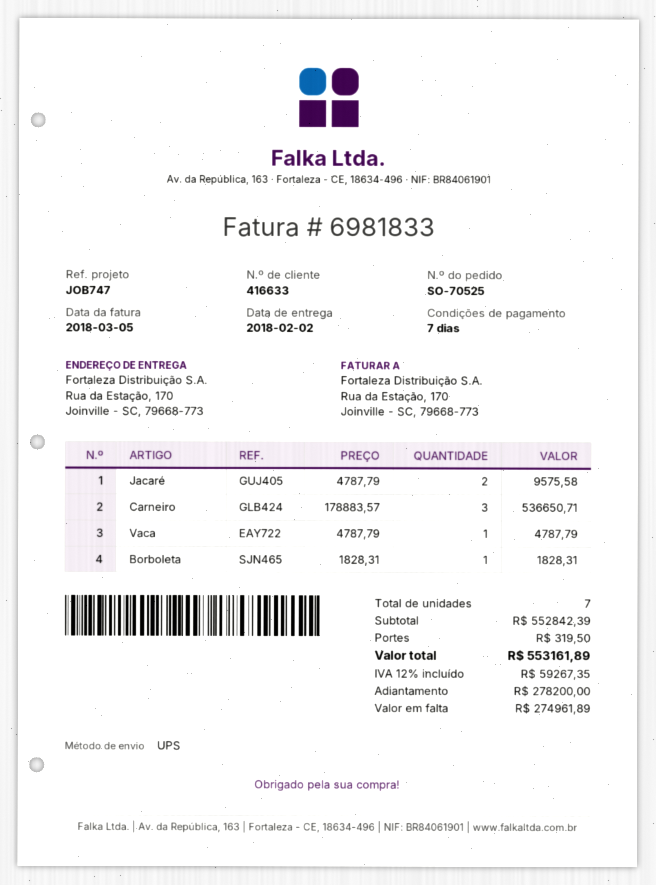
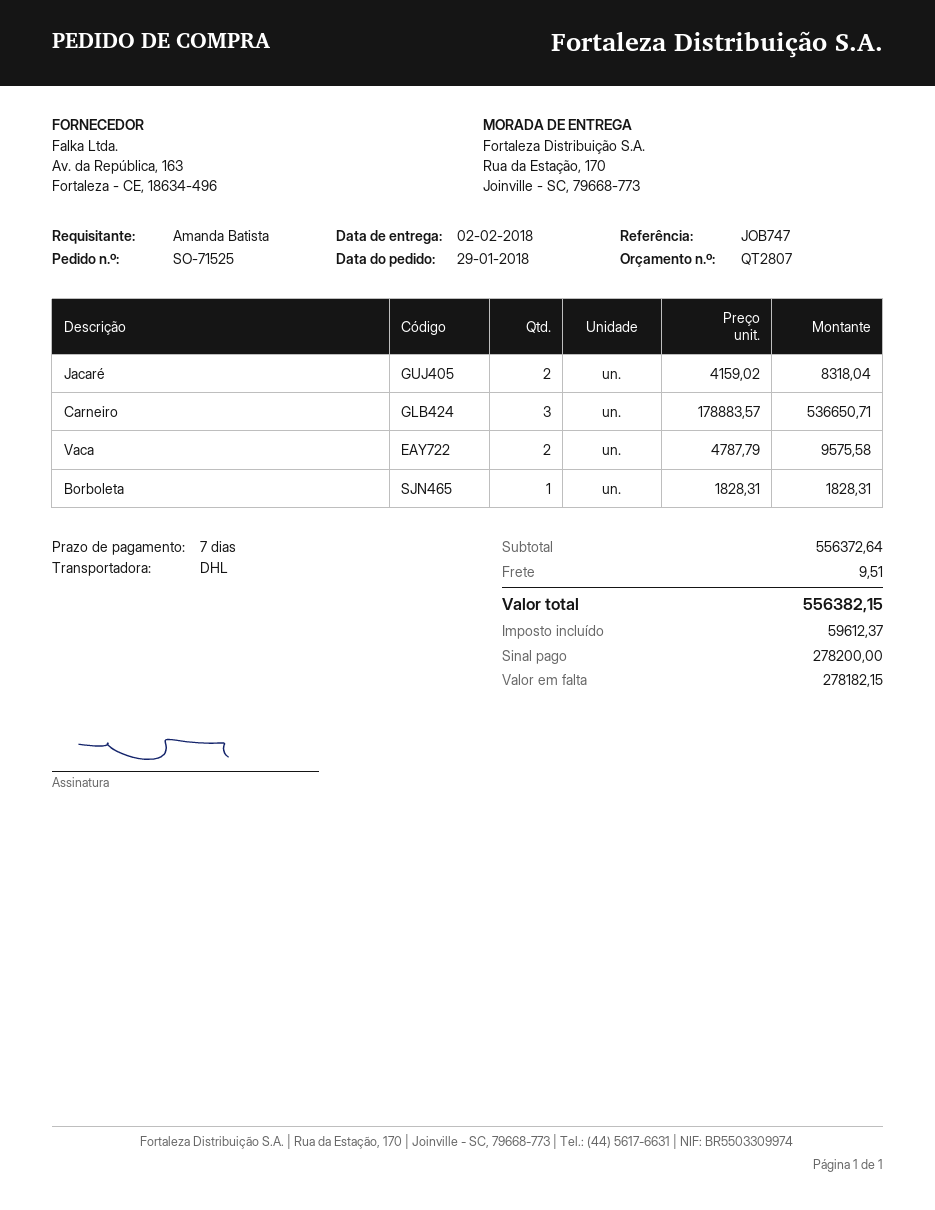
order number: SO-70525 -> SO-71525
shipping method: UPS -> DHL
Jacaré: 2 x 4787.79 = 9575.58 -> 2 x 4159.02 = 8318.04
Vaca: 1 x 4787.79 = 4787.79 -> 2 x 4787.79 = 9575.58
subtotal: 552842.39 -> 556372.64
shipping: 319.50 -> 9.51
tax: 59267.35 -> 59612.37
total: 553161.89 -> 556382.15
balance: 274961.89 -> 278182.15

